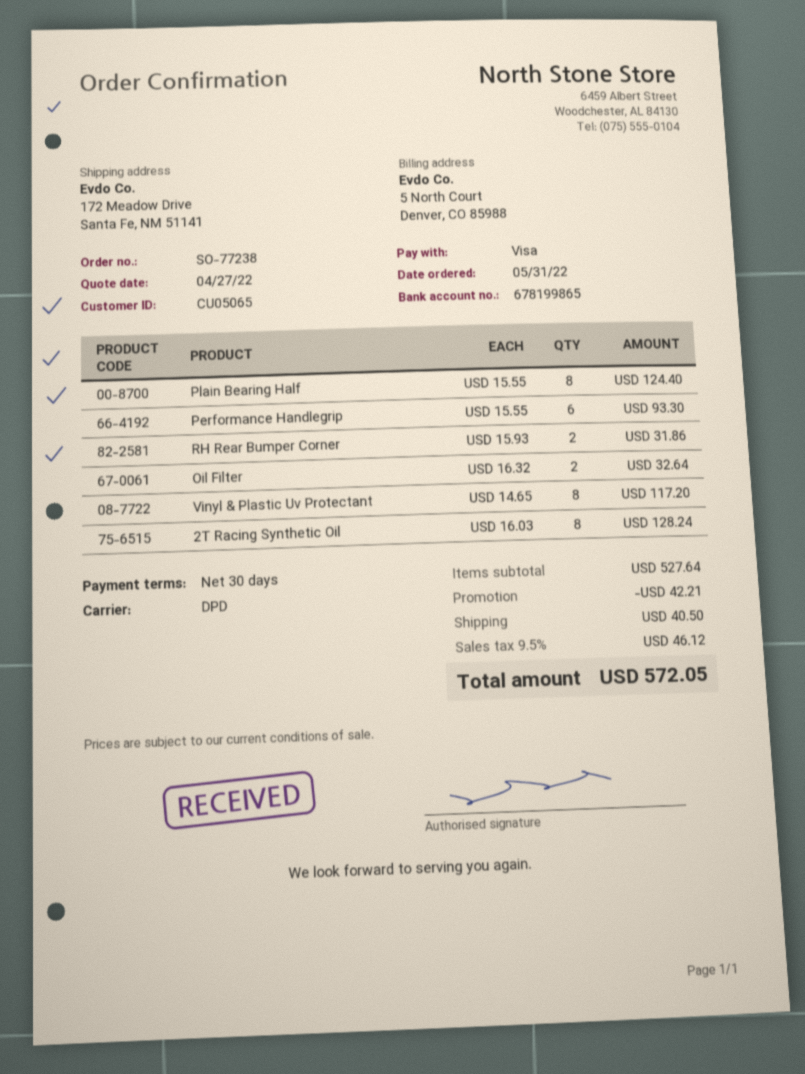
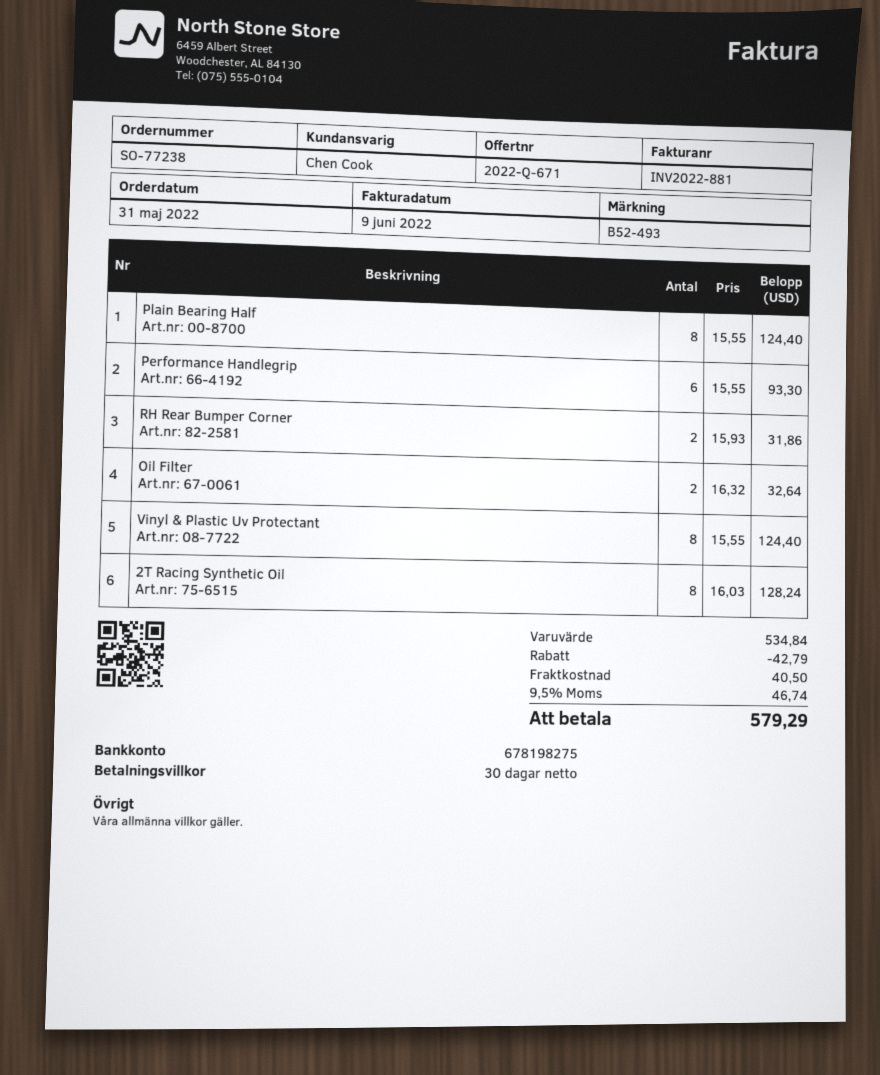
bank account: 678199865 -> 678198275
Vinyl & Plastic Uv Protectant: 8 x 14.65 = 117.20 -> 8 x 15.55 = 124.40
subtotal: 527.64 -> 534.84
discount: 42.21 -> 42.79
tax: 9.5% = 46.12 -> 9.5% = 46.74
total: 572.05 -> 579.29

